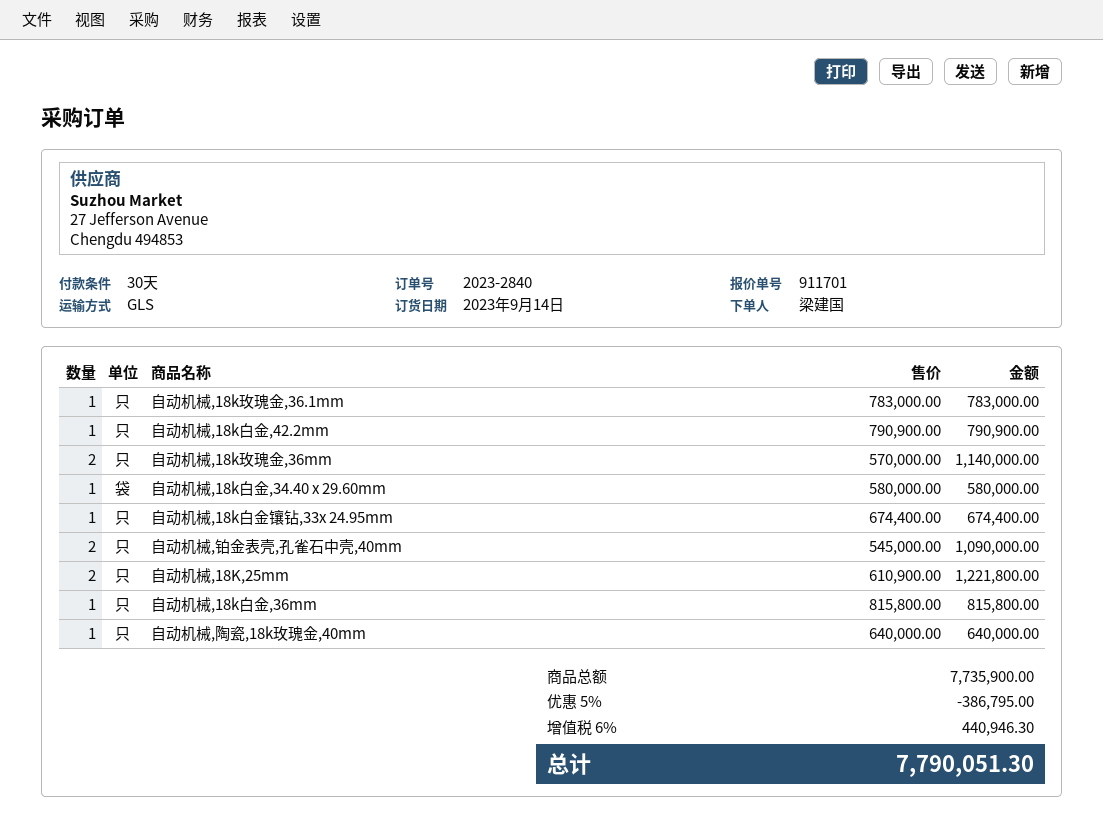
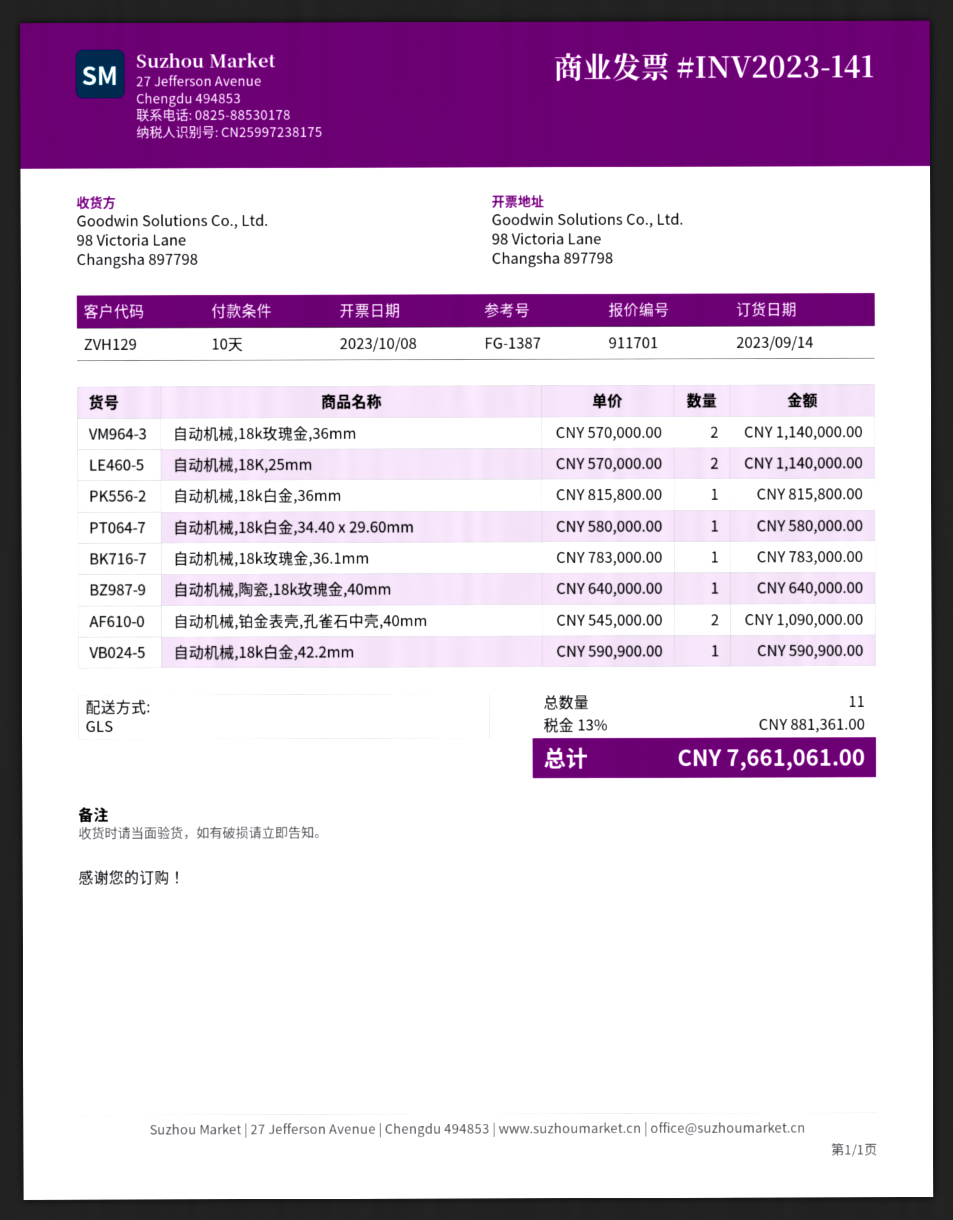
payment terms: 30 days -> 10 days
自动机械,18k白金,42.2mm: 1 x 790900.00 = 790900.00 -> 1 x 590900.00 = 590900.00
自动机械,18k白金镶钻,33x 24.95mm: 1 x 674400.00 = 674400.00 -> none
自动机械,18K,25mm: 2 x 610900.00 = 1221800.00 -> 2 x 570000.00 = 1140000.00
discount: 5% = 386795.00 -> none
tax: 6% = 440946.30 -> 13% = 881361.00
total: 7790051.30 -> 7661061.00

